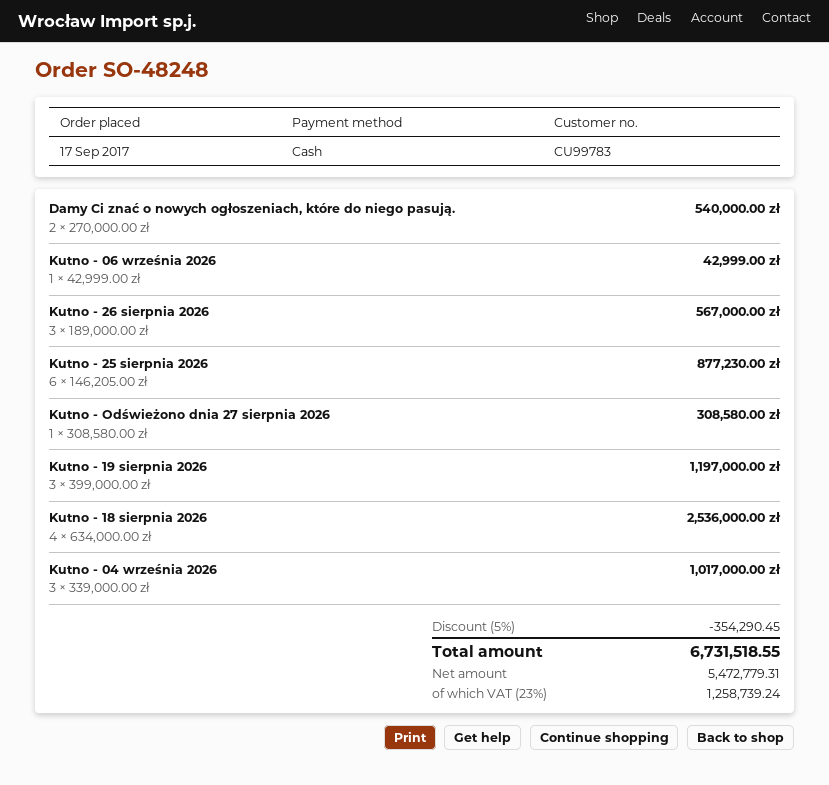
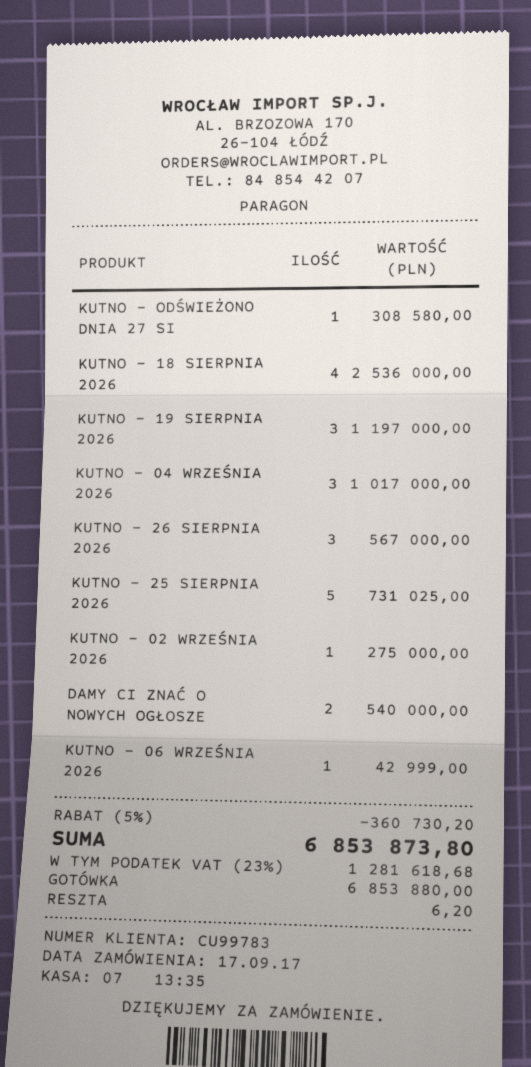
Kutno - 25 sierpnia 2026: 6 for 877230.00 -> 5 for 731025.00
KUTNO - 02 WRZEŚNIA 2026: none -> 1 for 275000.00
discount: 5% = 354290.45 -> 5% = 360730.20
tax: 23% = 1258739.24 -> 23% = 1281618.68
total: 6731518.55 -> 6853873.80

